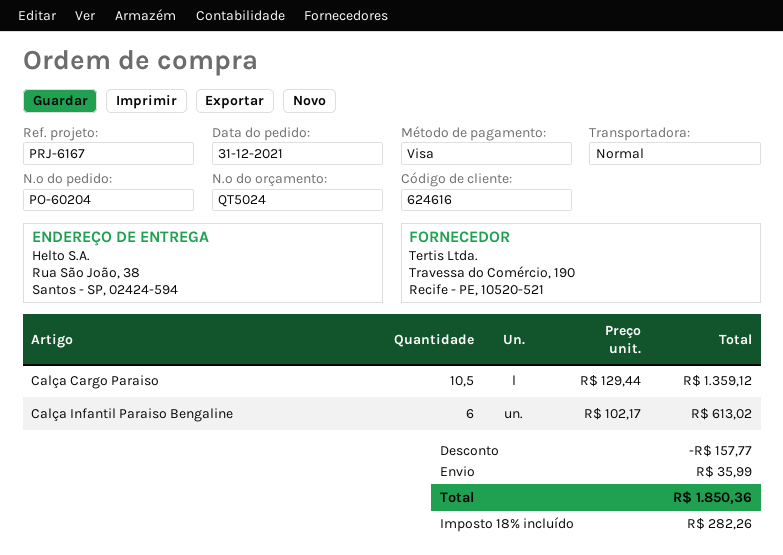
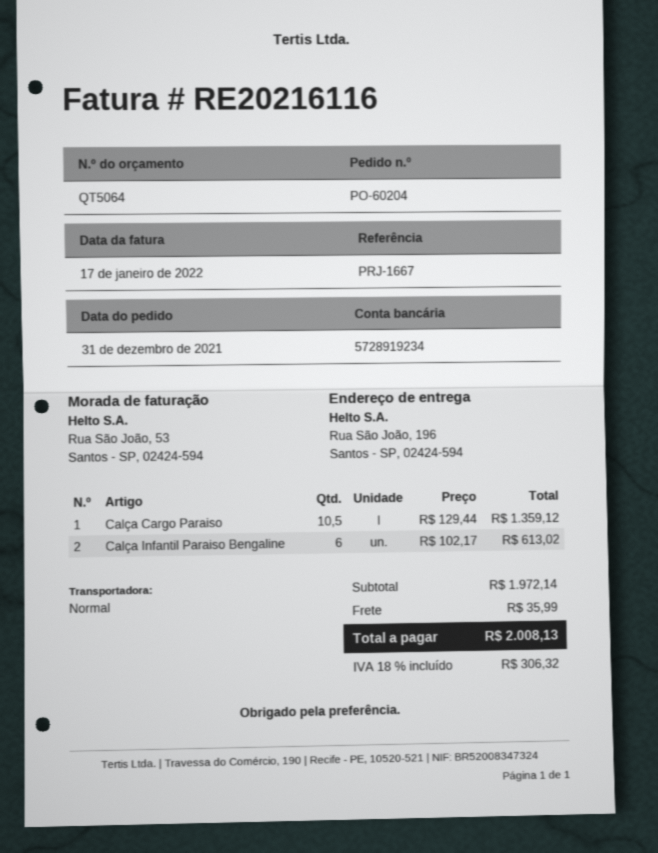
quote number: QT5024 -> QT5064
reference: PRJ-6167 -> PRJ-1667
ship to: Rua São João, 38, Santos - SP, 02424-594 -> Rua São João, 196, Santos - SP, 02424-594
discount: 157.77 -> none
tax: 18% = 282.26 -> 18% = 306.32
total: 1850.36 -> 2008.13

